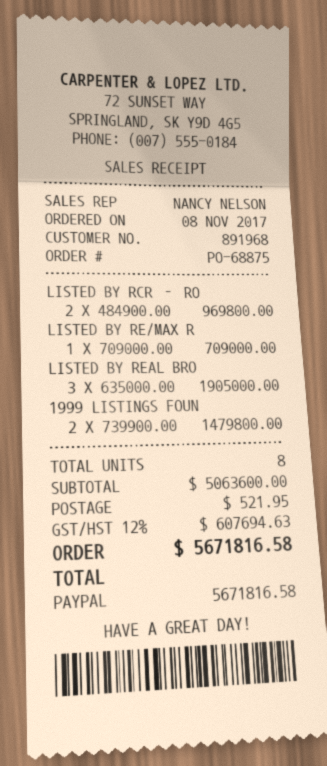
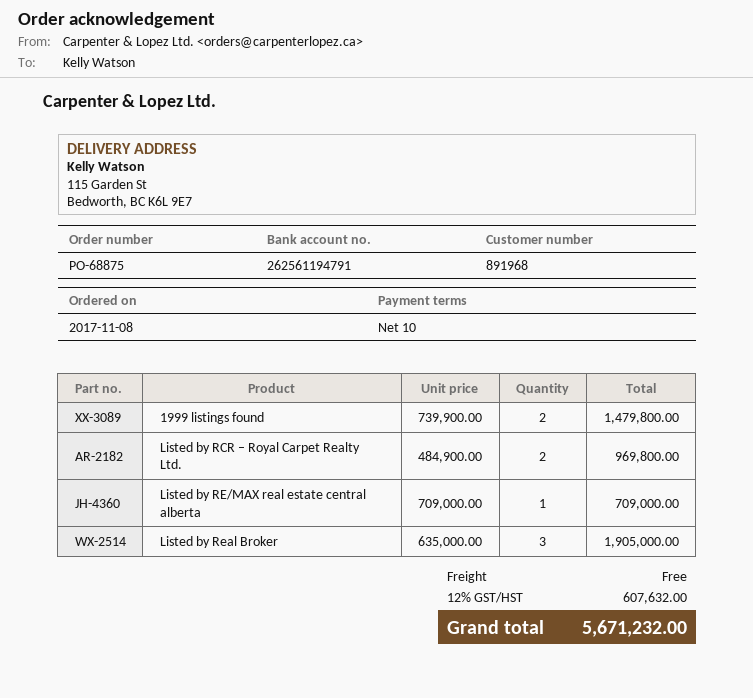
shipping: 521.95 -> 0.00
tax: 12% = 607694.63 -> 12% = 607632.00
total: 5671816.58 -> 5671232.00

